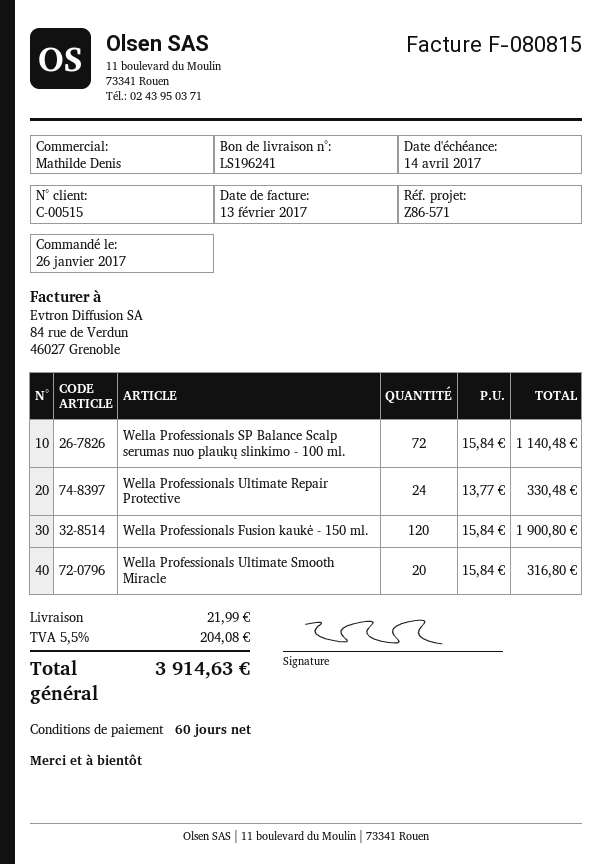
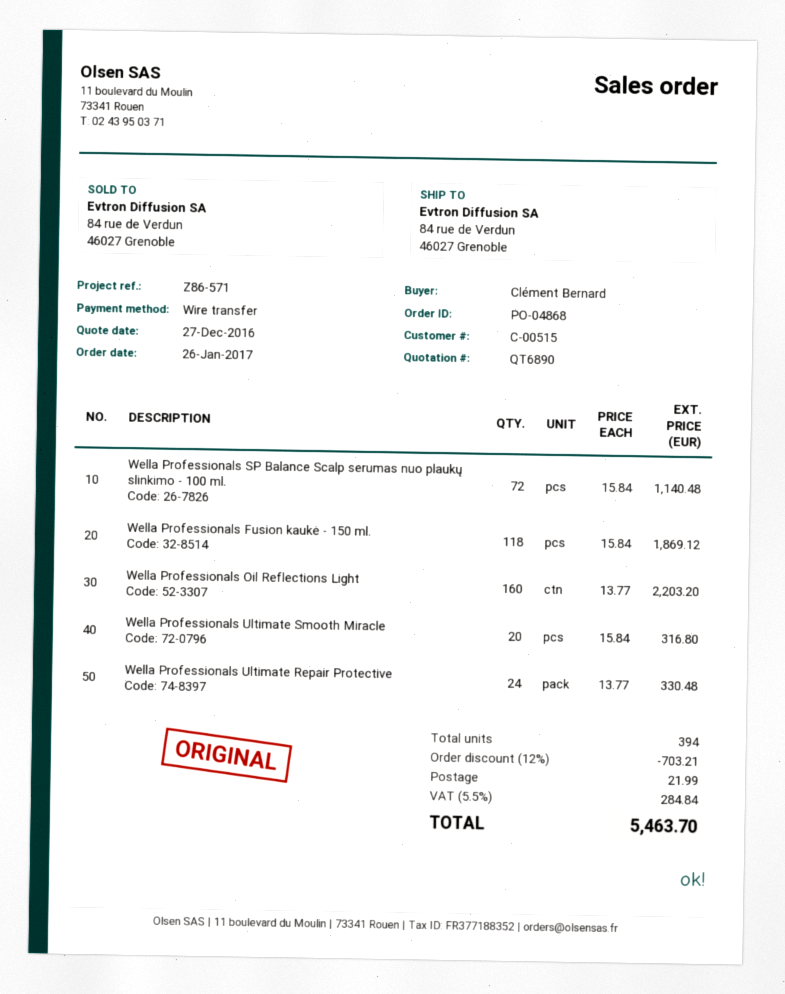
Wella Professionals Fusion kaukė - 150 ml.: 120 x 15.84 = 1900.80 -> 118 x 15.84 = 1869.12
Wella Professionals Oil Reflections Light: none -> 160 x 13.77 = 2203.20
discount: none -> 12% = 703.21
tax: 5.5% = 204.08 -> 5.5% = 284.84
total: 3914.63 -> 5463.70

